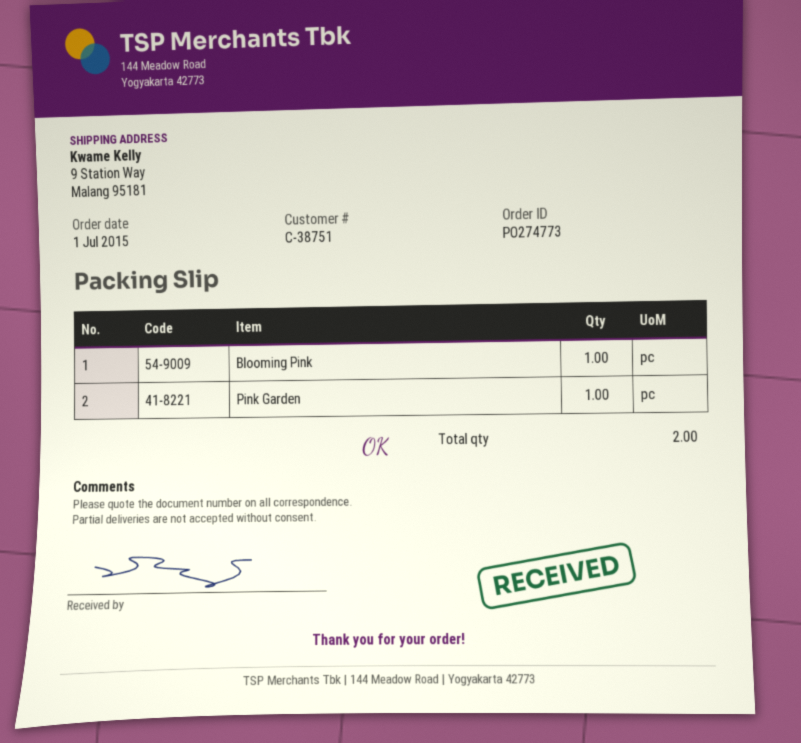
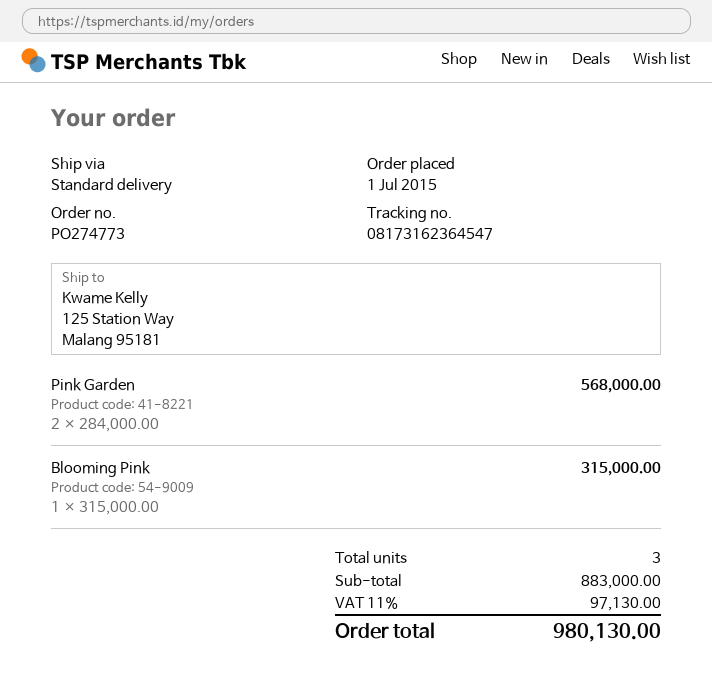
ship to: 9 Station Way, Malang 95181 -> 125 Station Way, Malang 95181
Pink Garden: 1 -> 2
total quantity: 2 -> 3

